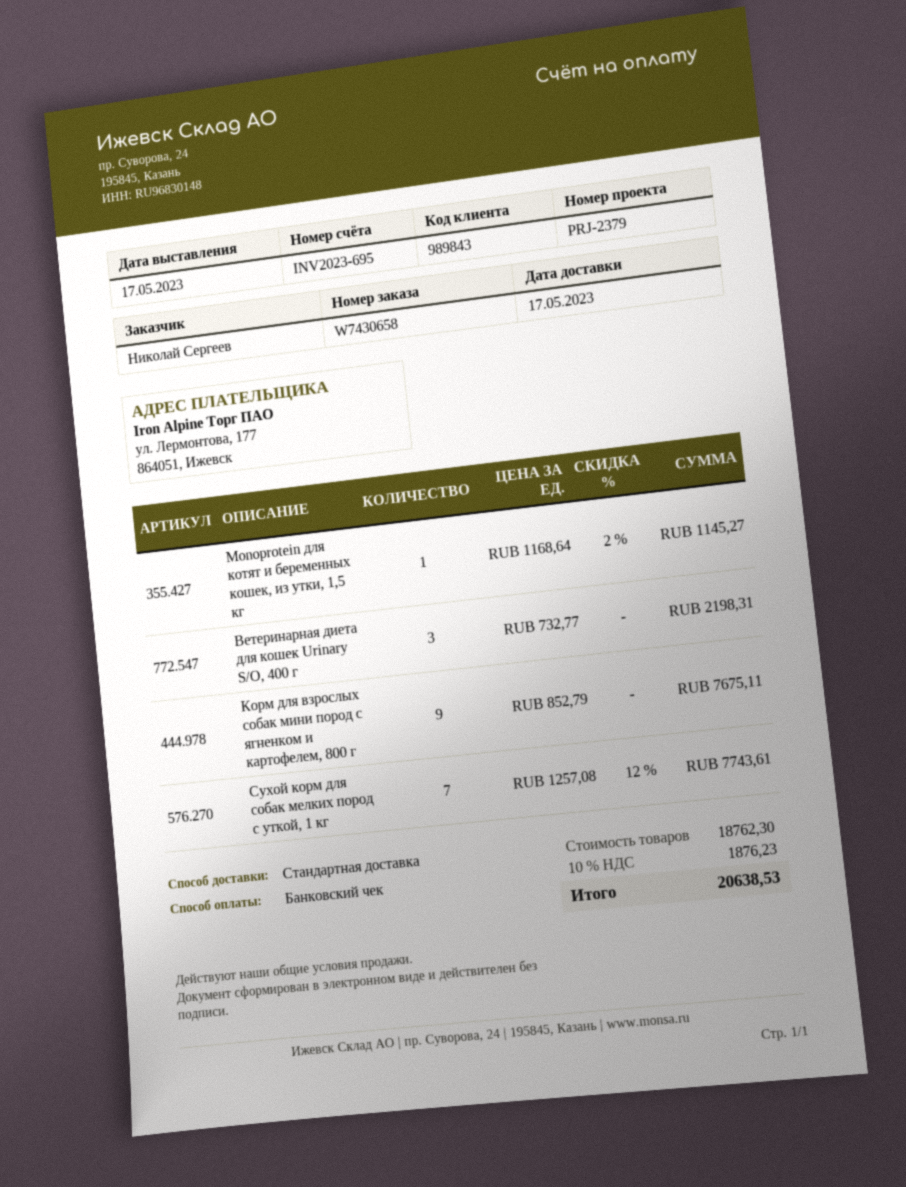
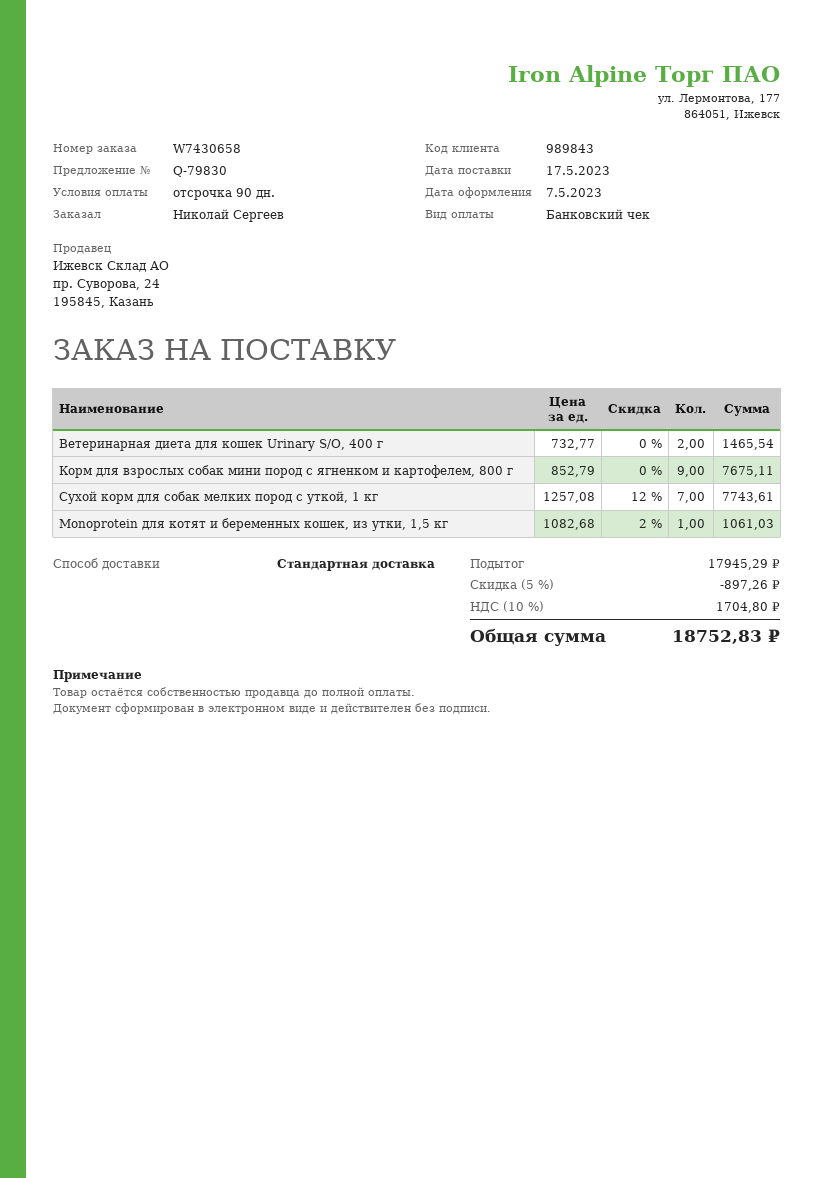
Monoprotein для котят и беременных кошек, из утки, 1,5 кг: 1 x 1168.64 - 2% = 1145.27 -> 1 x 1082.68 - 2% = 1061.03
Ветеринарная диета для кошек Urinary S/O, 400 г: 3 x 732.77 = 2198.31 -> 2 x 732.77 = 1465.54
subtotal: 18762.30 -> 17945.29
discount: none -> 5% = 897.26
tax: 10% = 1876.23 -> 10% = 1704.80
total: 20638.53 -> 18752.83

